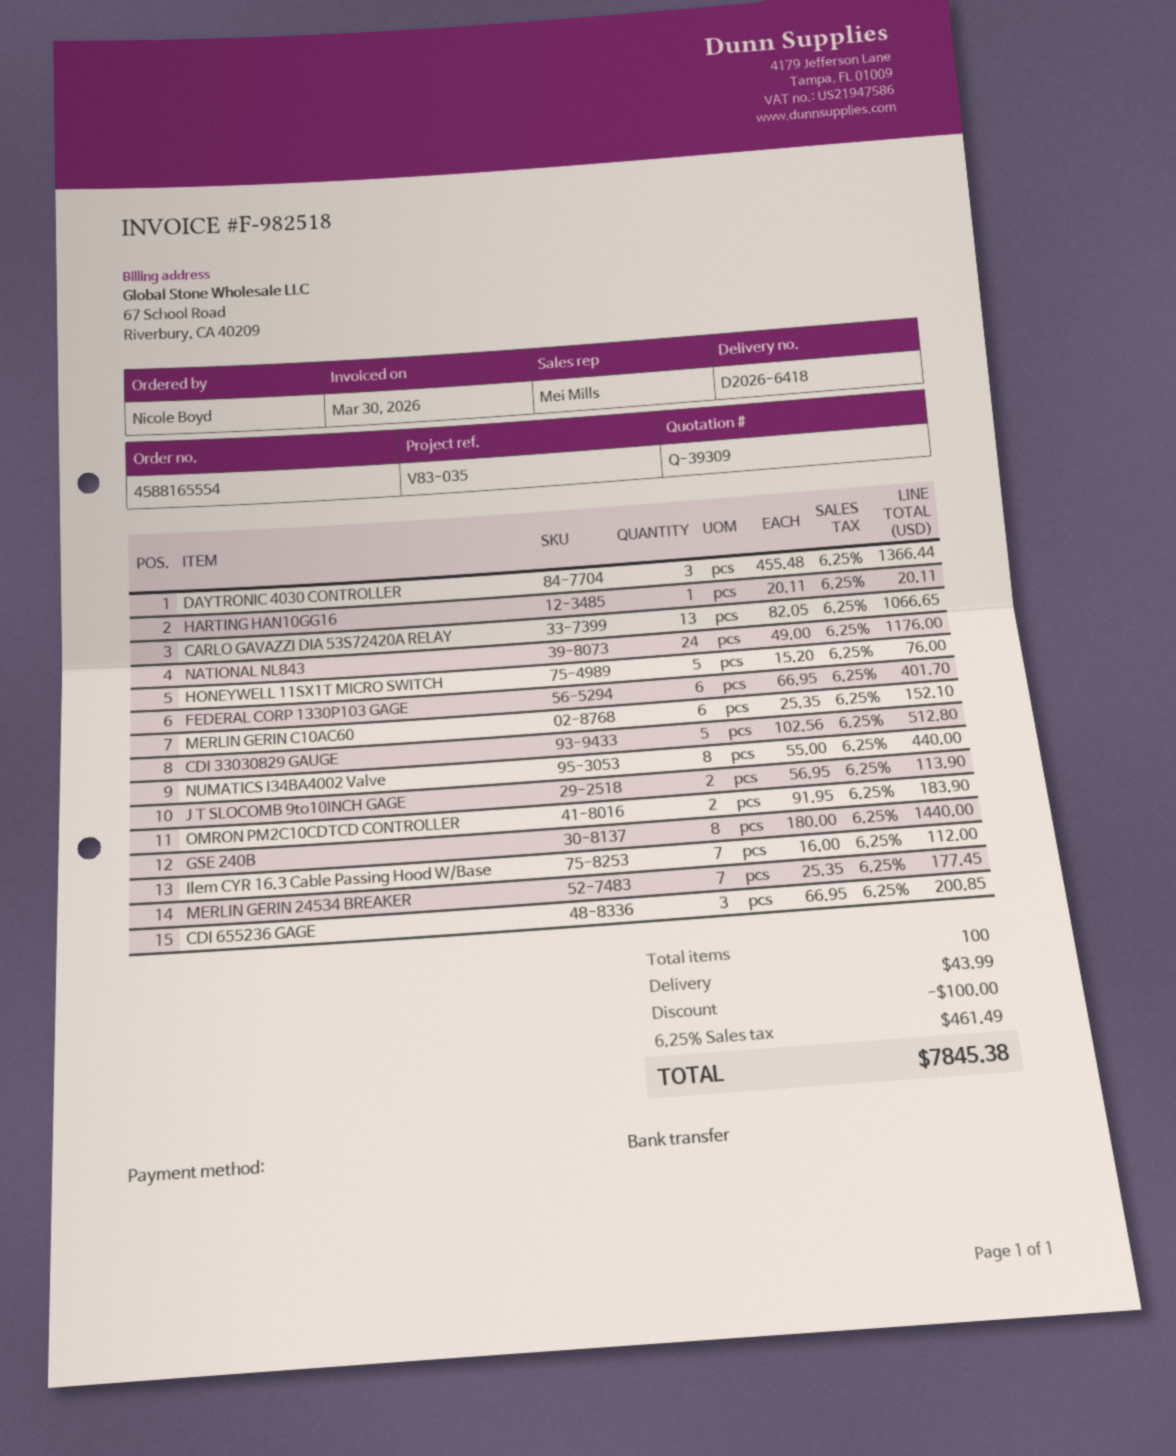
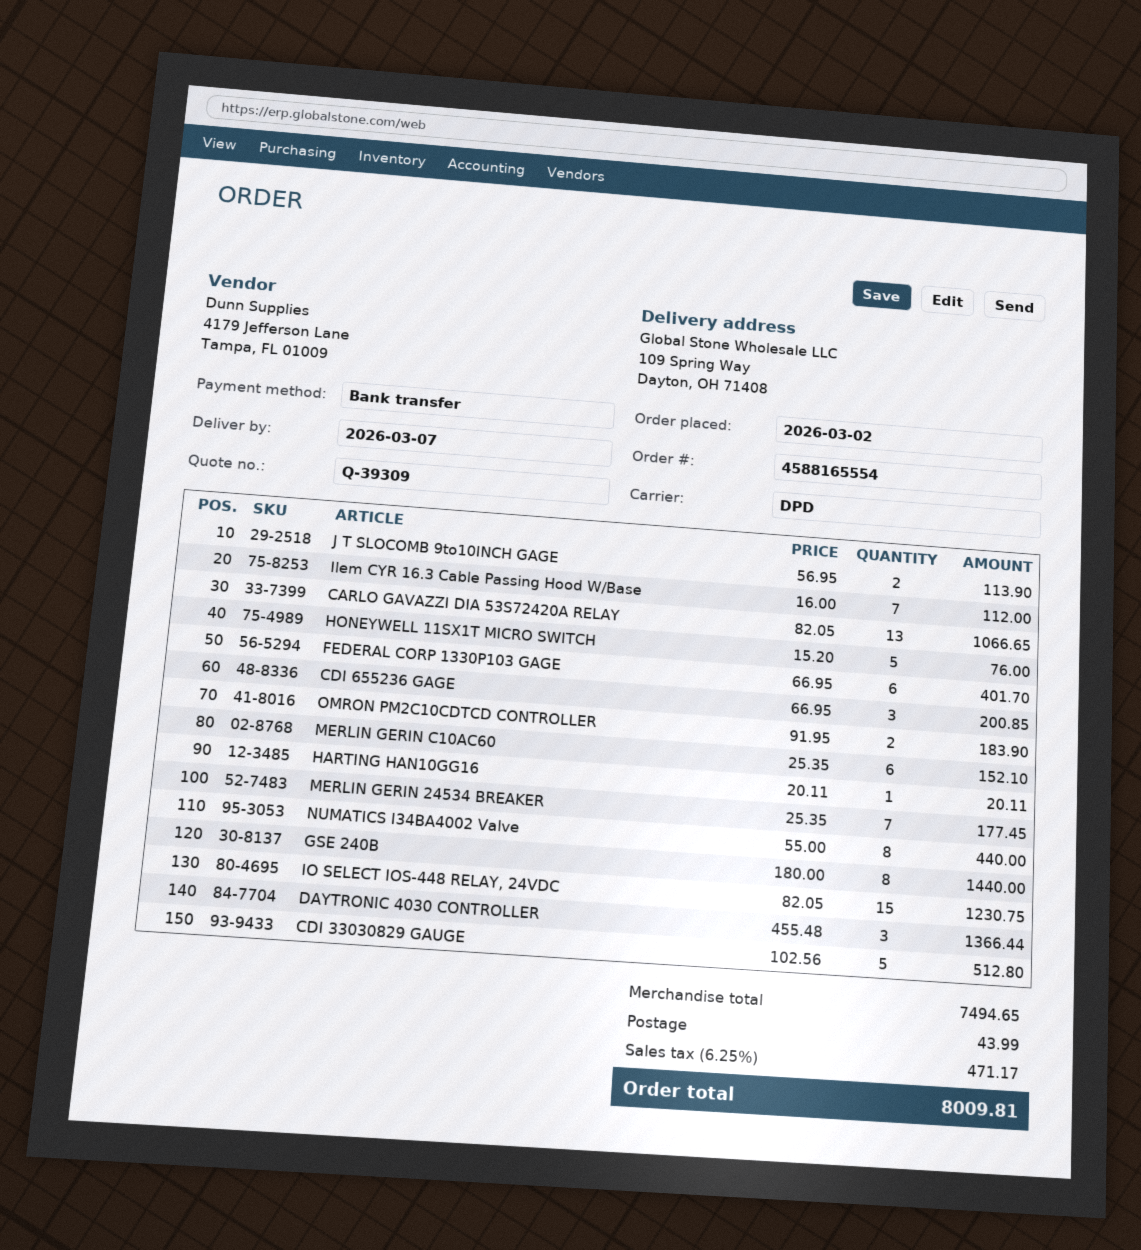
NATIONAL NL843: 24 x 49.00 = 1176.00 -> none
IO SELECT IOS-448 RELAY, 24VDC: none -> 15 x 82.05 = 1230.75
discount: 100.00 -> none
tax: 6.25% = 461.49 -> 6.25% = 471.17
total: 7845.38 -> 8009.81

